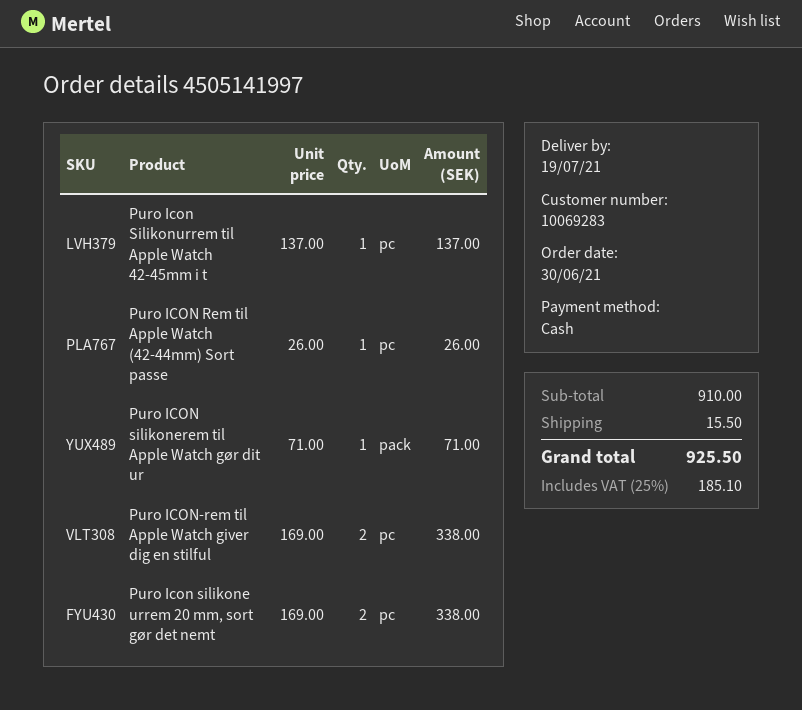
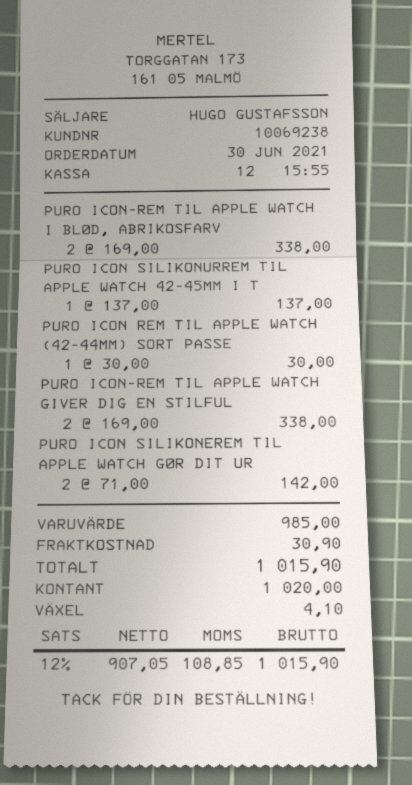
customer number: 10069283 -> 10069238
Puro ICON Rem til Apple Watch (42-44mm) Sort passe: 1 x 26.00 = 26.00 -> 1 x 30.00 = 30.00
Puro ICON silikonerem til Apple Watch gør dit ur: 1 x 71.00 = 71.00 -> 2 x 71.00 = 142.00
Puro Icon silikone urrem 20 mm, sort gør det nemt: 2 x 169.00 = 338.00 -> none
PURO ICON-REM TIL APPLE WATCH I BLØD, ABRIKOSFARV: none -> 2 x 169.00 = 338.00
subtotal: 910.00 -> 985.00
shipping: 15.50 -> 30.90
tax: 25% = 185.10 -> 12% = 108.85
total: 925.50 -> 1015.90

